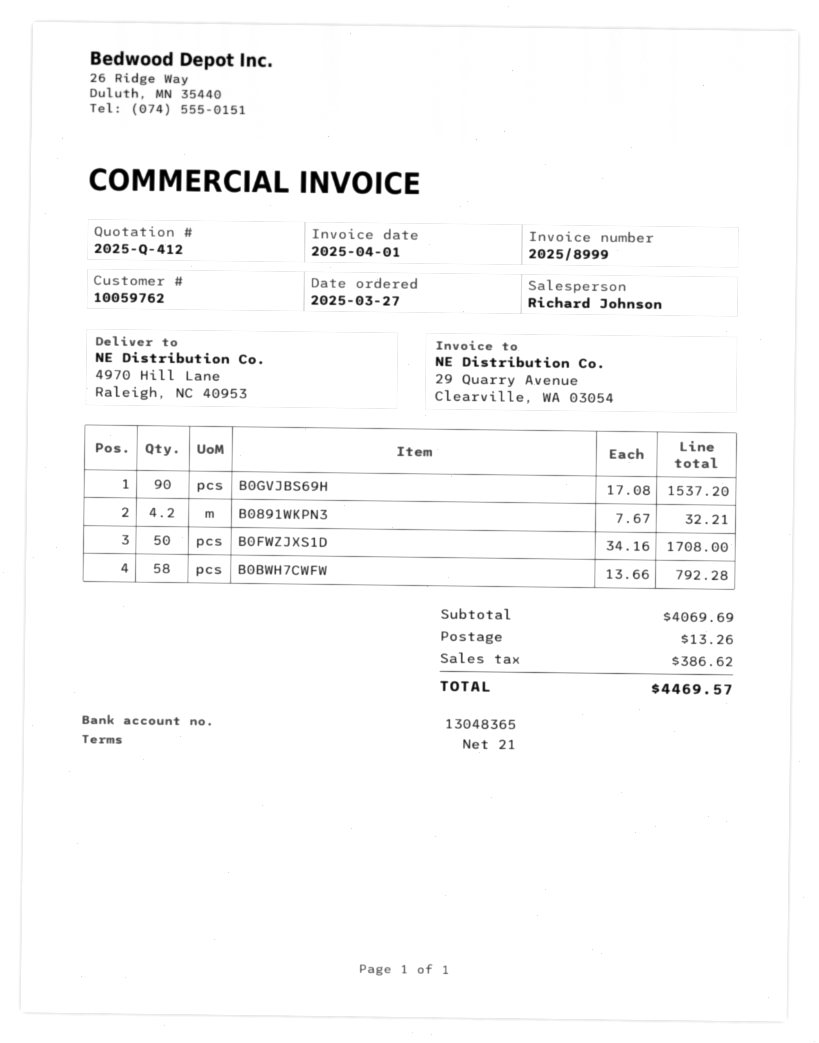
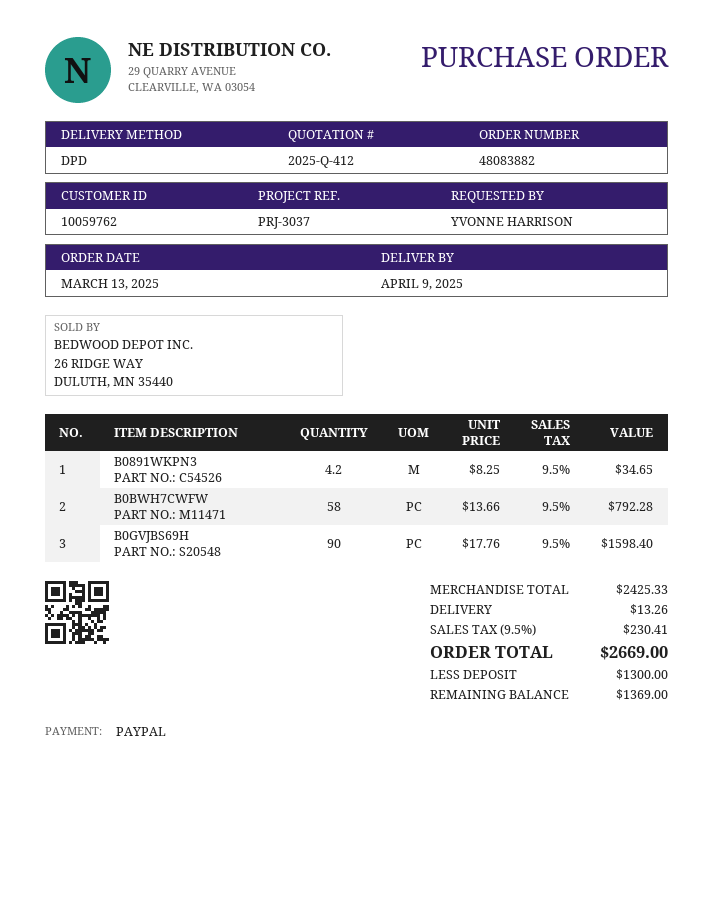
order date: 2025-03-27 -> 2025-03-13
B0GVJBS69H: 90 x 17.08 = 1537.20 -> 90 x 17.76 = 1598.40
B0891WKPN3: 4.2 x 7.67 = 32.21 -> 4.2 x 8.25 = 34.65
B0FWZJXS1D: 50 x 34.16 = 1708.00 -> none
subtotal: 4069.69 -> 2425.33
tax: 386.62 -> 230.41
total: 4469.57 -> 2669.00

